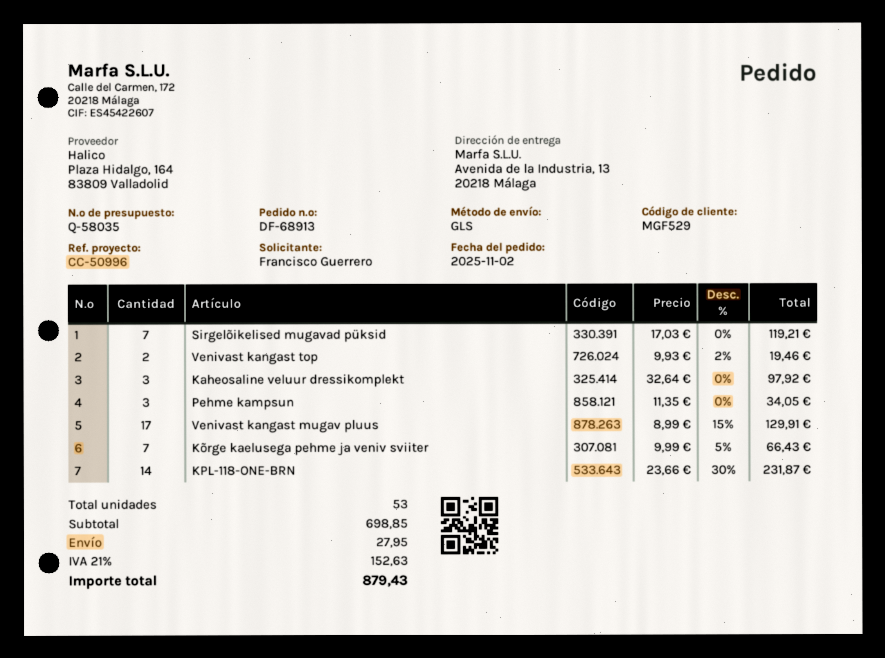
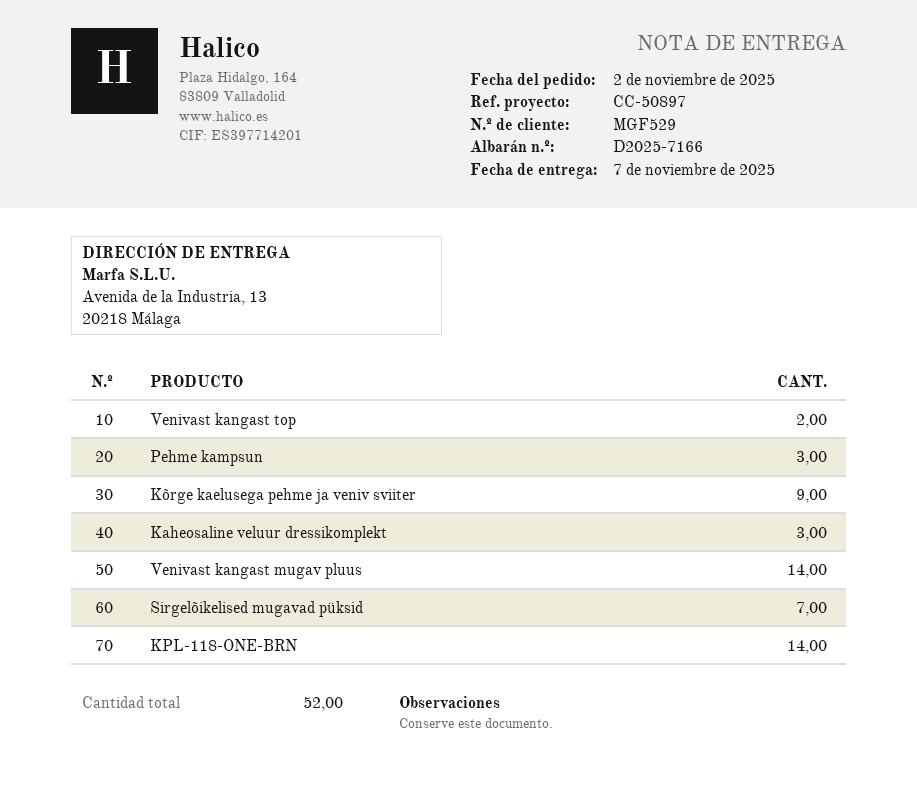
reference: CC-50996 -> CC-50897
Venivast kangast mugav pluus: 17 -> 14
Kõrge kaelusega pehme ja veniv sviiter: 7 -> 9
total quantity: 53 -> 52

